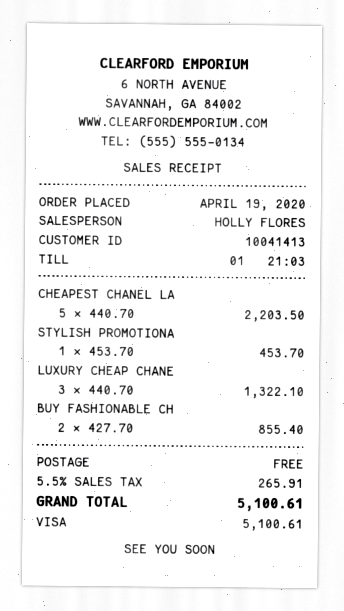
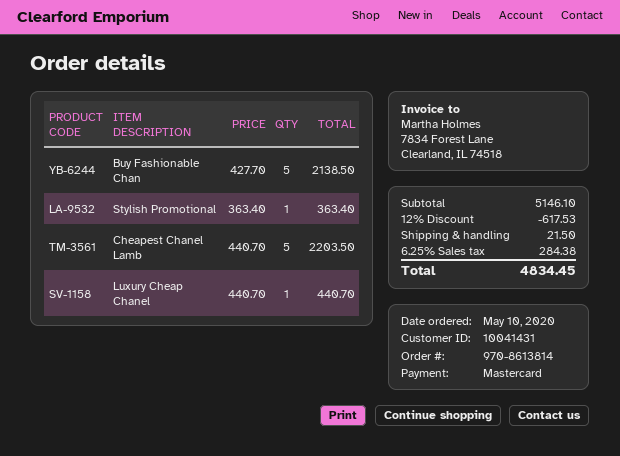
order date: 2020-04-19 -> 2020-05-10
customer number: 10041413 -> 10041431
payment method: Visa -> Mastercard
STYLISH PROMOTIONA: 1 x 453.70 = 453.70 -> 1 x 363.40 = 363.40
LUXURY CHEAP CHANE: 3 x 440.70 = 1322.10 -> 1 x 440.70 = 440.70
BUY FASHIONABLE CH: 2 x 427.70 = 855.40 -> 5 x 427.70 = 2138.50
discount: none -> 12% = 617.53
shipping: 0.00 -> 21.50
tax: 5.5% = 265.91 -> 6.25% = 284.38
total: 5100.61 -> 4834.45

